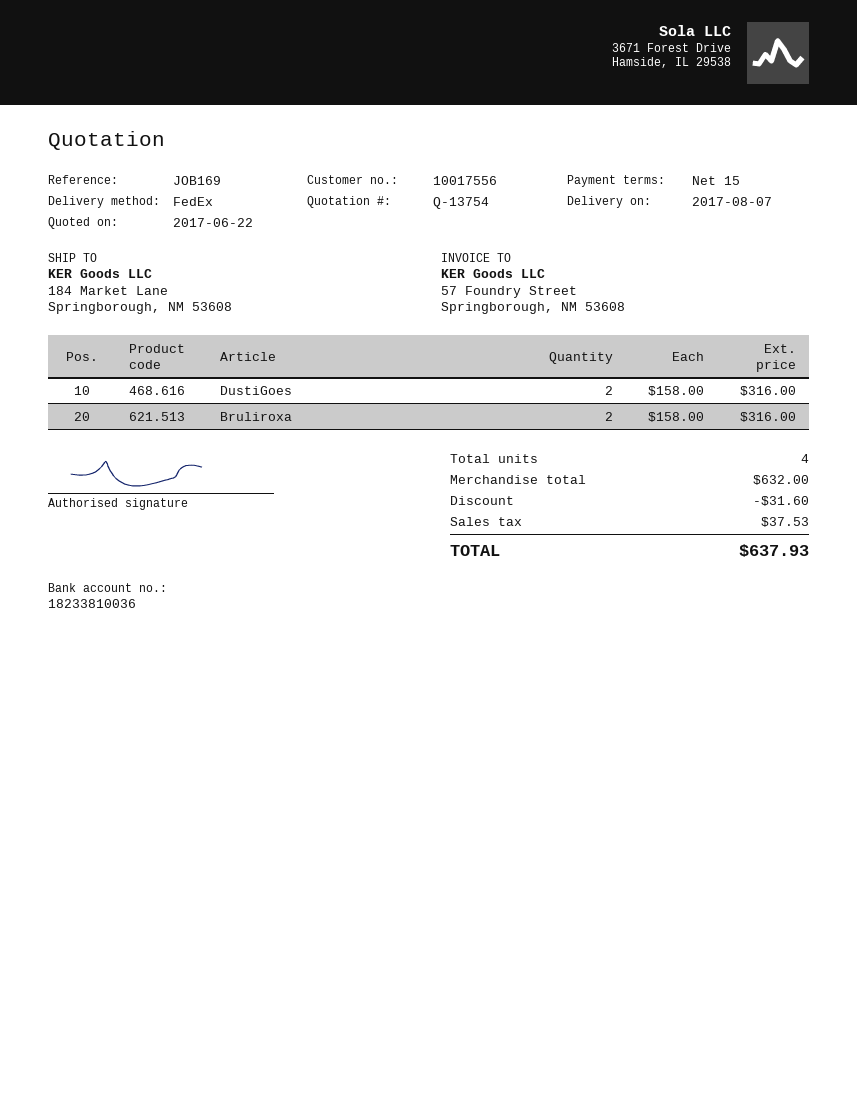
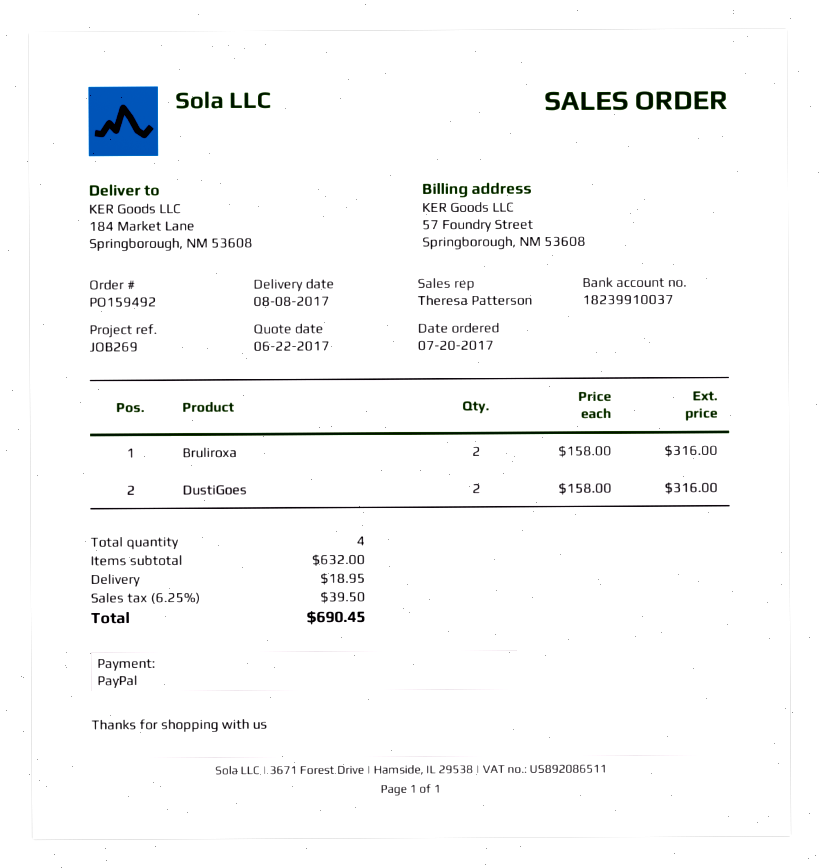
delivery date: 2017-08-07 -> 2017-08-08
reference: JOB169 -> JOB269
bank account: 18233810036 -> 18239910037
discount: 31.60 -> none
shipping: none -> 18.95
tax: 37.53 -> 39.50
total: 637.93 -> 690.45

